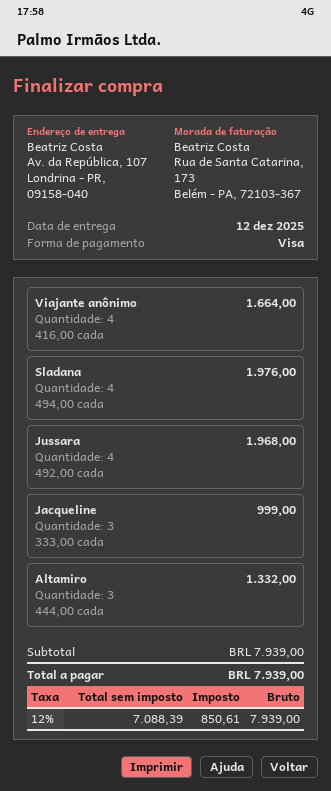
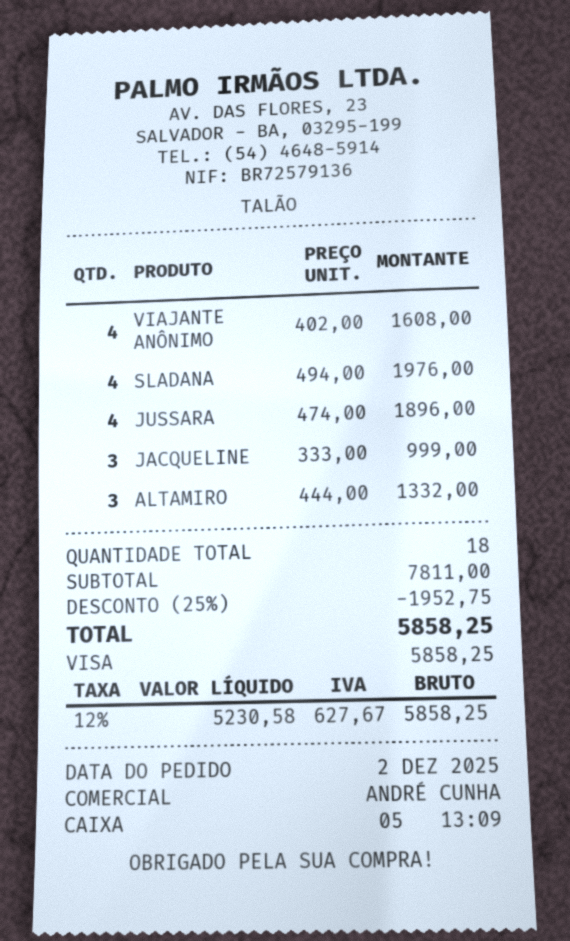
Viajante anônimo: 4 x 416.00 = 1664.00 -> 4 x 402.00 = 1608.00
Jussara: 4 x 492.00 = 1968.00 -> 4 x 474.00 = 1896.00
subtotal: 7939.00 -> 7811.00
discount: none -> 25% = 1952.75
net: 7088.39 -> 5230.58
tax: 12% = 850.61 -> 12% = 627.67
total: 7939.00 -> 5858.25

